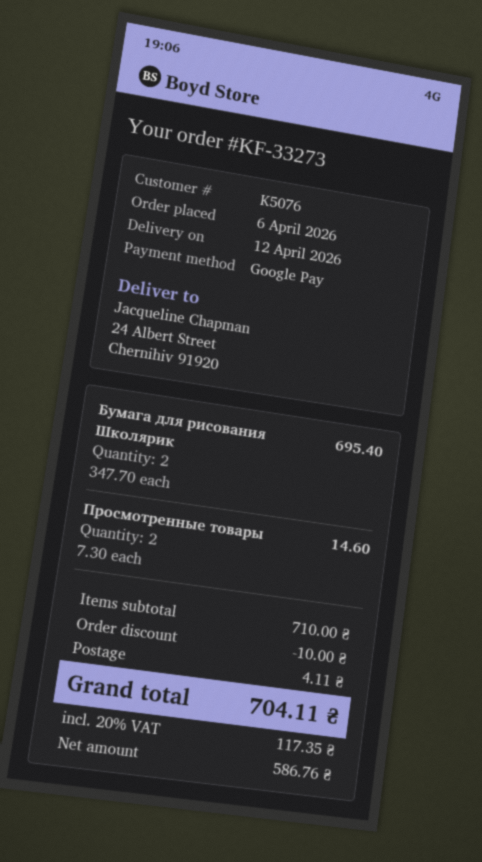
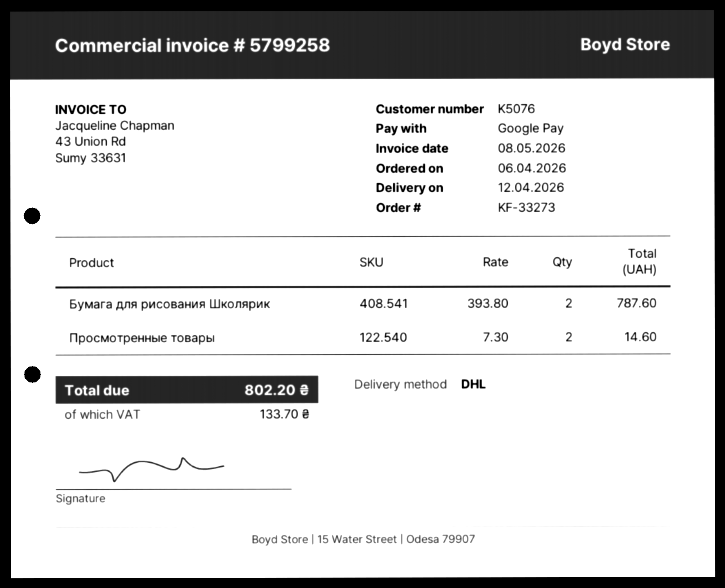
Бумага для рисования Школярик: 2 x 347.70 = 695.40 -> 2 x 393.80 = 787.60
discount: 10.00 -> none
shipping: 4.11 -> none
tax: 117.35 -> 133.70
total: 704.11 -> 802.20

